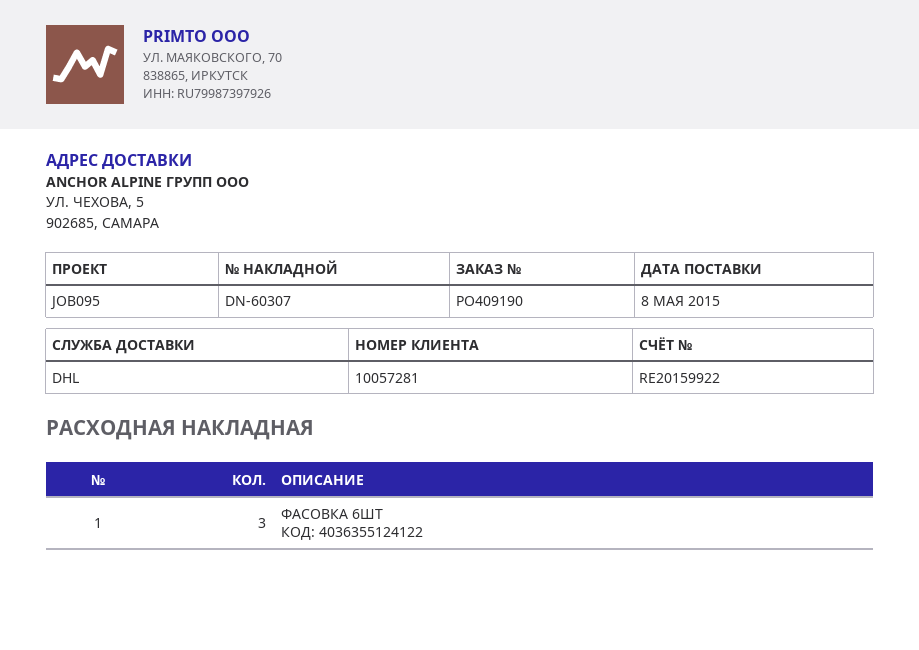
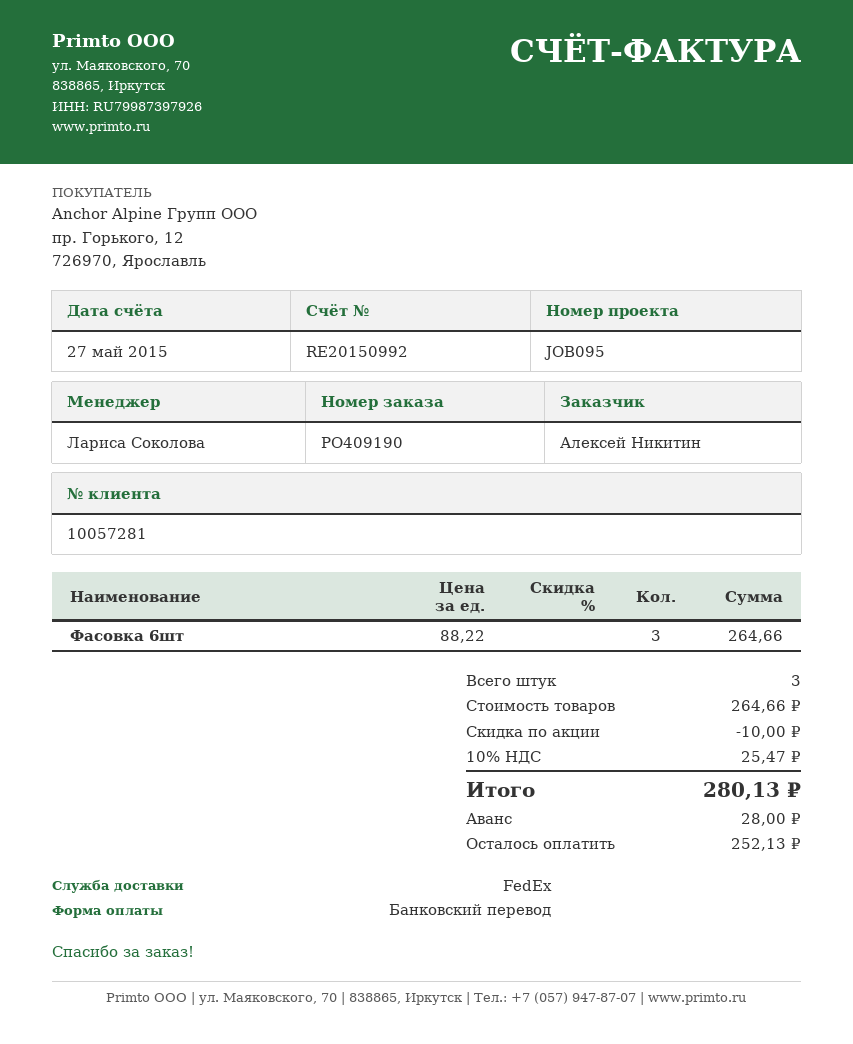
invoice number: RE20159922 -> RE20150992
shipping method: DHL -> FedEx

